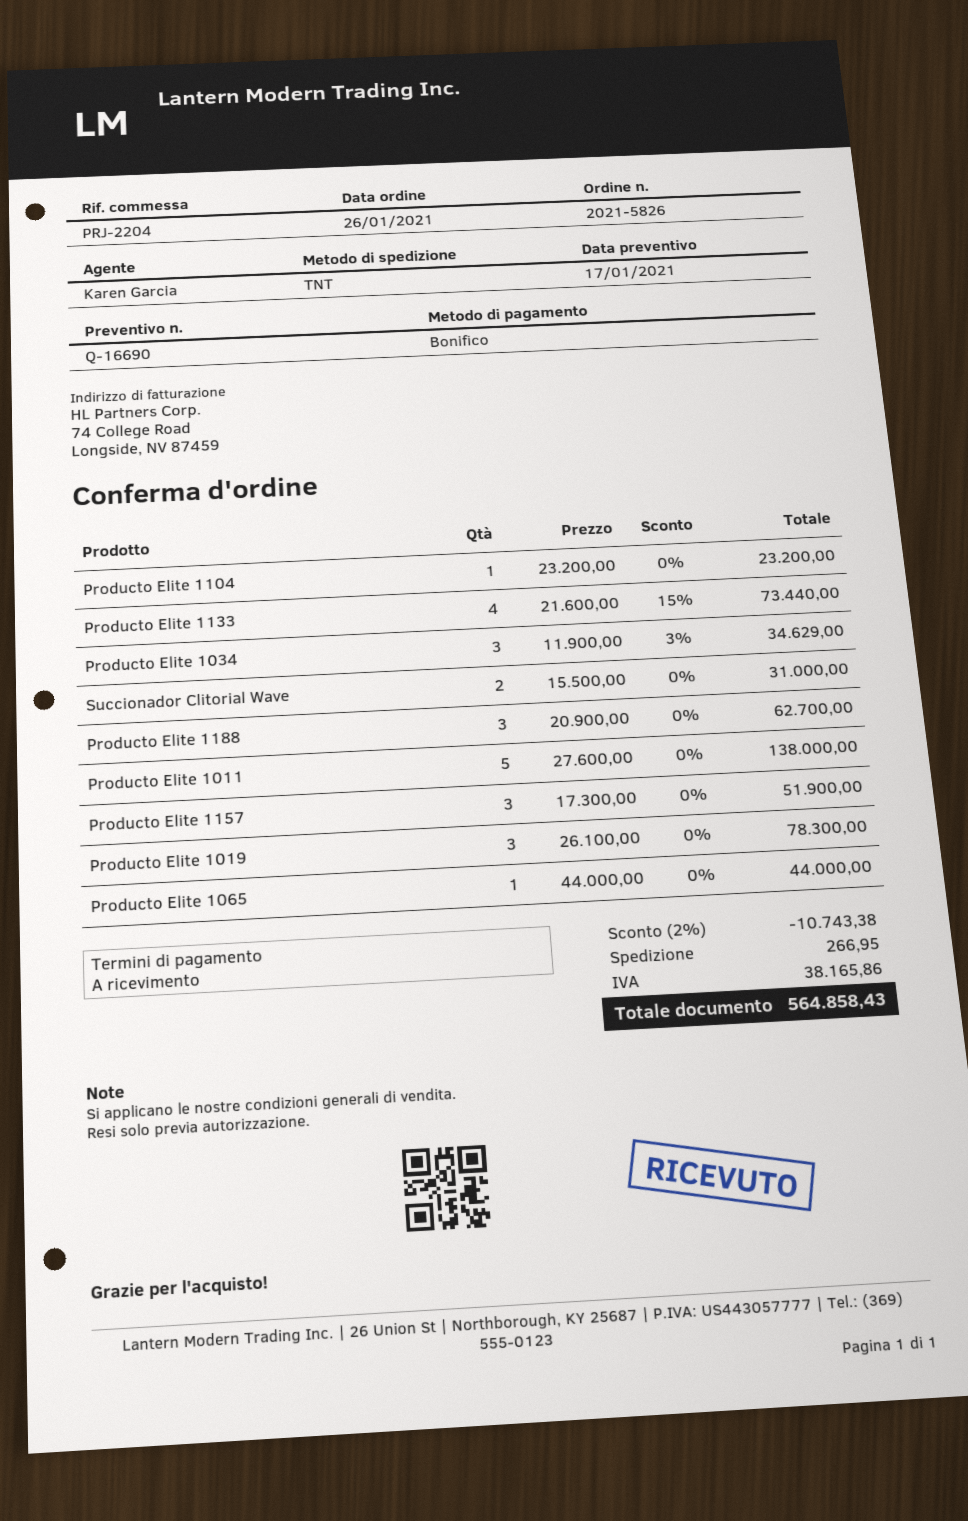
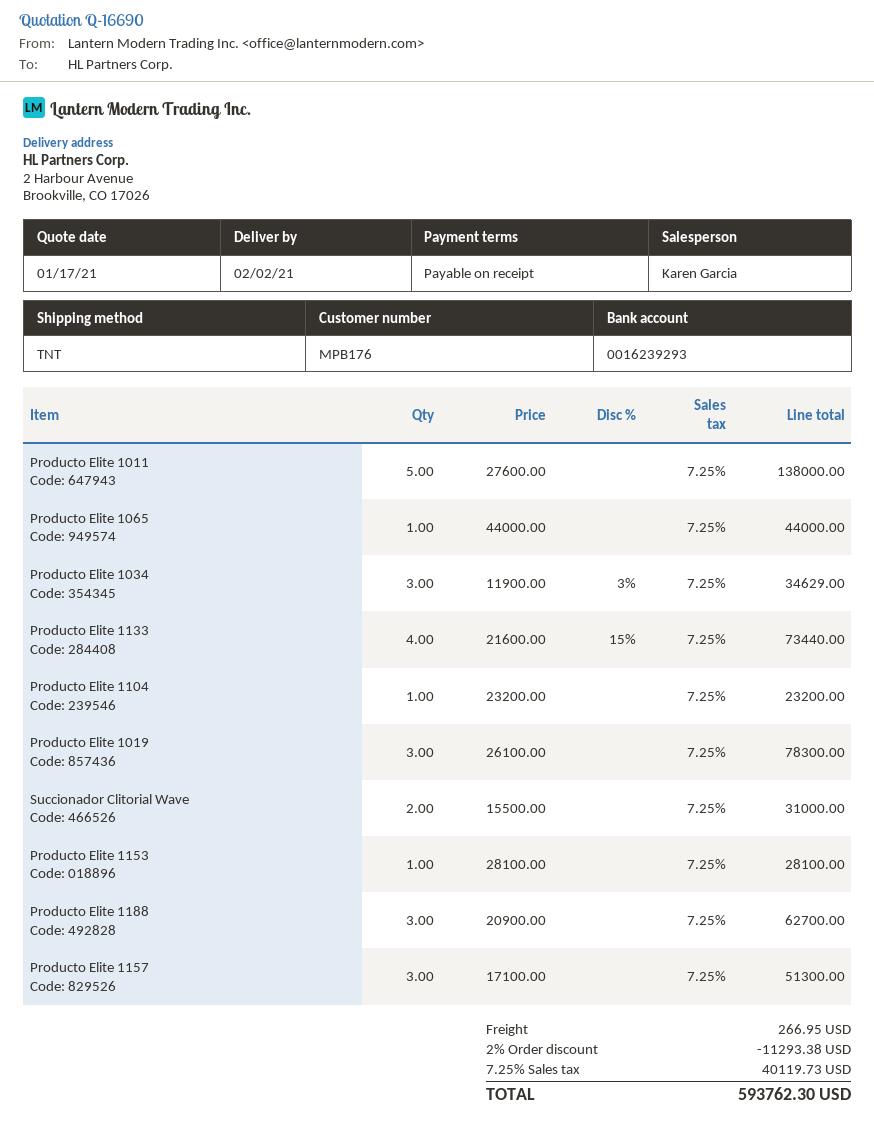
Producto Elite 1157: 3 x 17300.00 = 51900.00 -> 3 x 17100.00 = 51300.00
Producto Elite 1153: none -> 1 x 28100.00 = 28100.00
discount: 2% = 10743.38 -> 2% = 11293.38
tax: 38165.86 -> 40119.73
total: 564858.43 -> 593762.30

